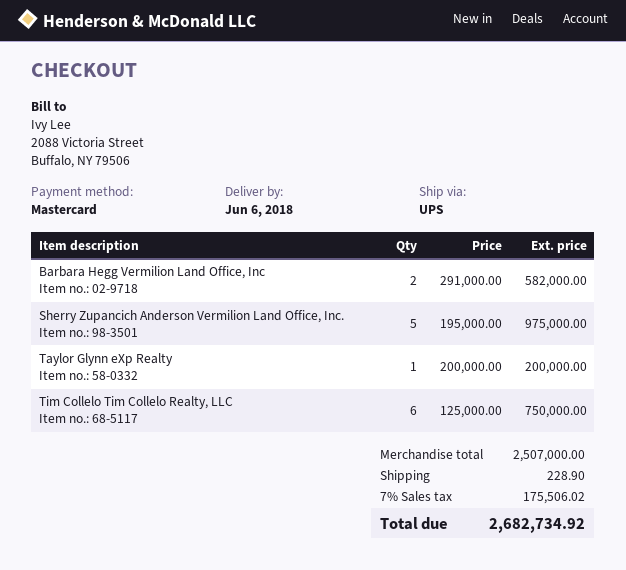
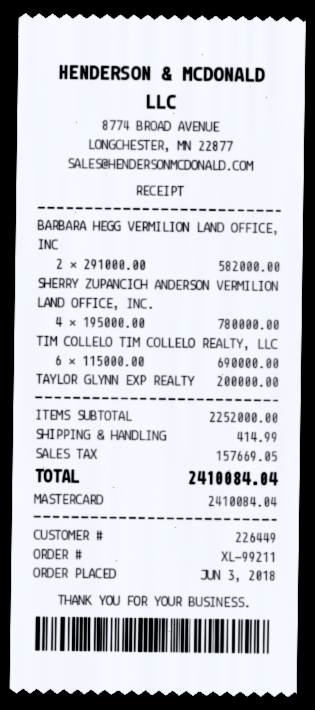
Sherry Zupancich Anderson Vermilion Land Office, Inc.: 5 x 195000.00 = 975000.00 -> 4 x 195000.00 = 780000.00
Tim Collelo Tim Collelo Realty, LLC: 6 x 125000.00 = 750000.00 -> 6 x 115000.00 = 690000.00
subtotal: 2507000.00 -> 2252000.00
shipping: 228.90 -> 414.99
tax: 175506.02 -> 157669.05
total: 2682734.92 -> 2410084.04

